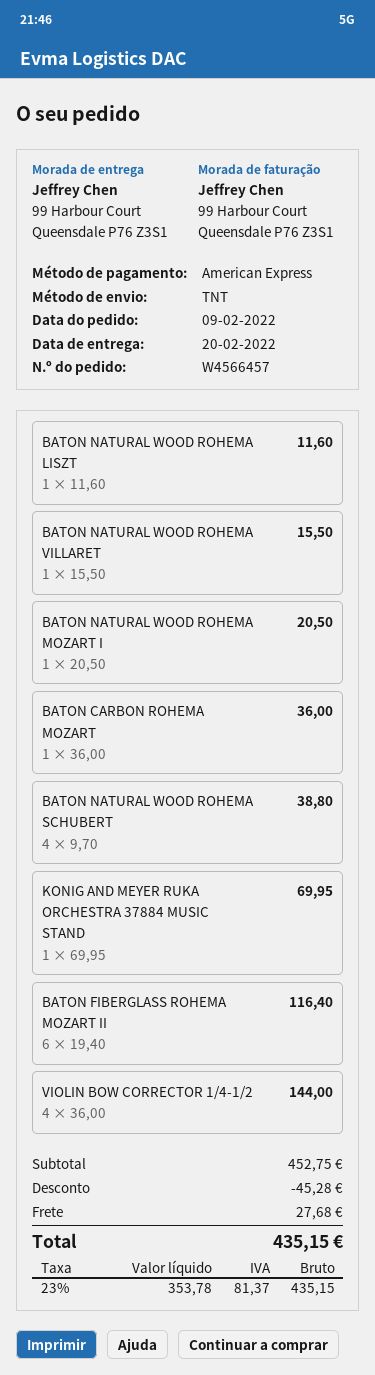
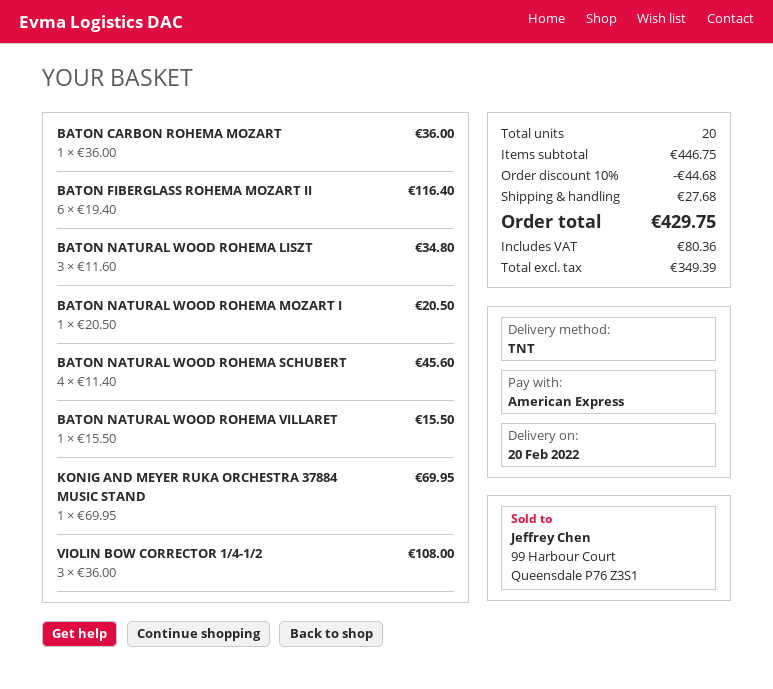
BATON NATURAL WOOD ROHEMA LISZT: 1 x 11.60 = 11.60 -> 3 x 11.60 = 34.80
BATON NATURAL WOOD ROHEMA SCHUBERT: 4 x 9.70 = 38.80 -> 4 x 11.40 = 45.60
VIOLIN BOW CORRECTOR 1/4-1/2: 4 x 36.00 = 144.00 -> 3 x 36.00 = 108.00
subtotal: 452.75 -> 446.75
discount: 45.28 -> 44.68
net: 353.78 -> 349.39
tax: 81.37 -> 80.36
total: 435.15 -> 429.75

